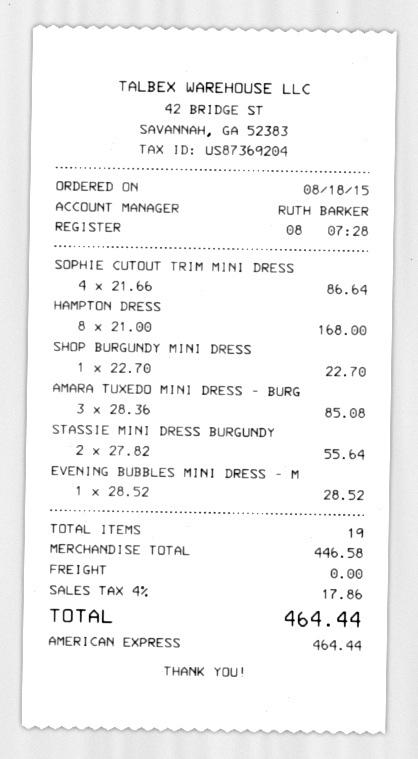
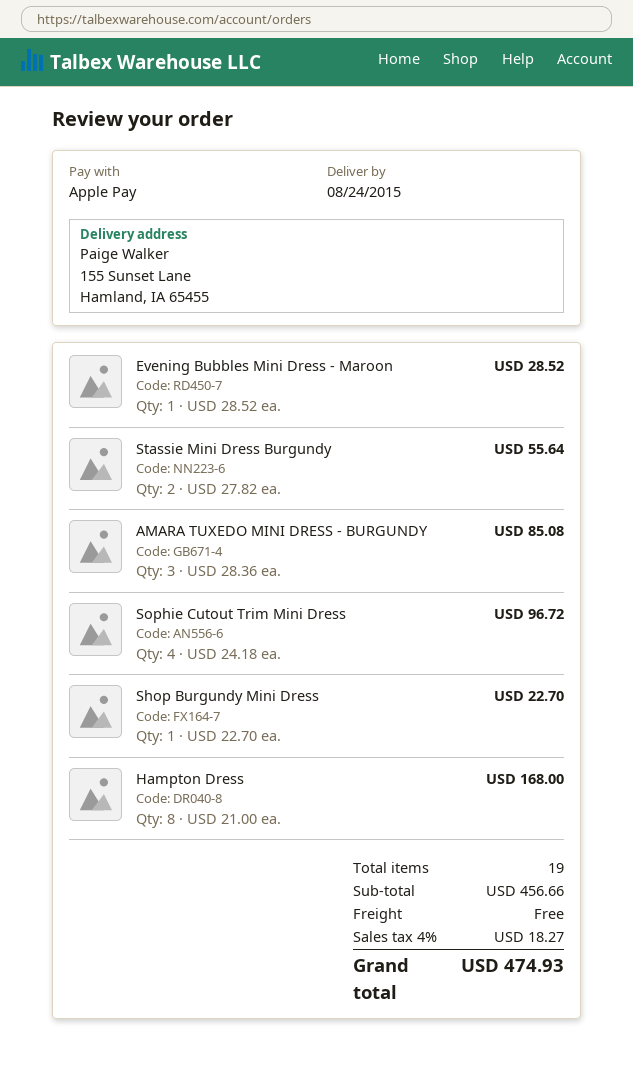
payment method: American Express -> Apple Pay
SOPHIE CUTOUT TRIM MINI DRESS: 4 x 21.66 = 86.64 -> 4 x 24.18 = 96.72
subtotal: 446.58 -> 456.66
tax: 4% = 17.86 -> 4% = 18.27
total: 464.44 -> 474.93

